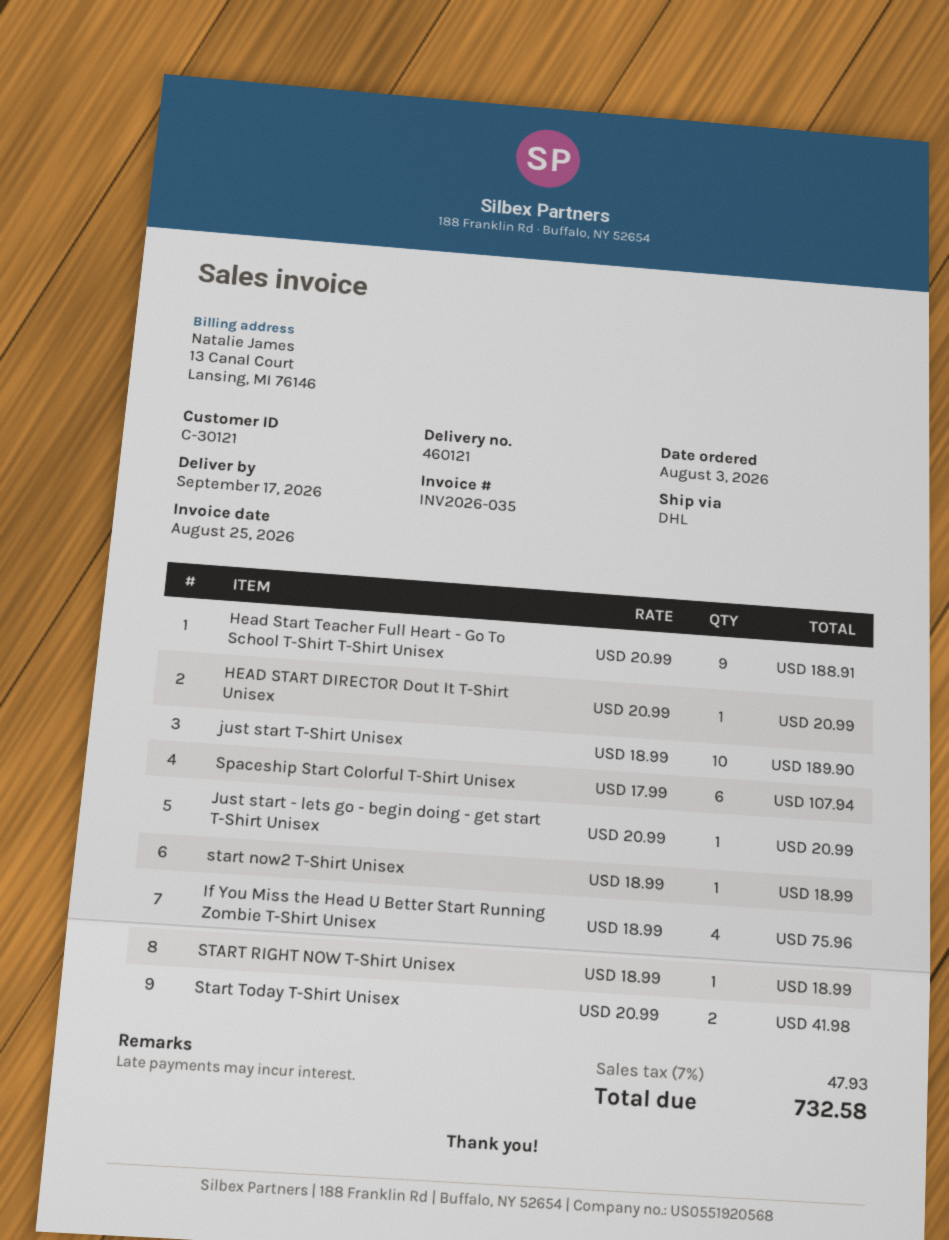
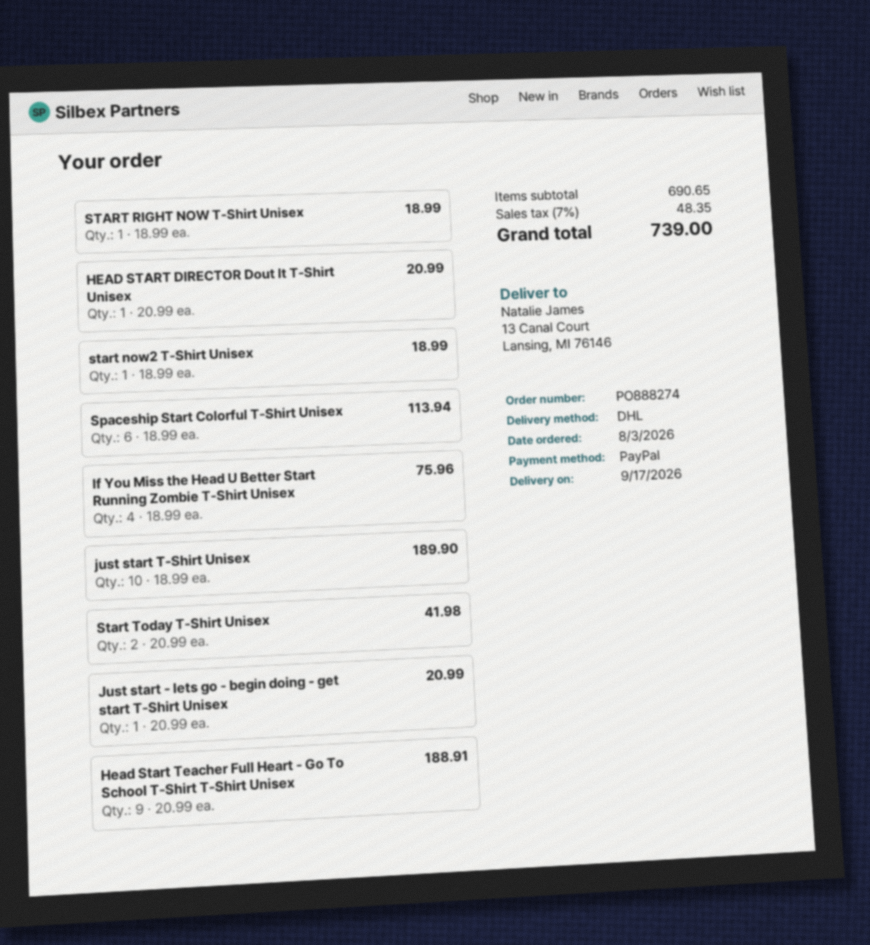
Spaceship Start Colorful T-Shirt Unisex: 6 x 17.99 = 107.94 -> 6 x 18.99 = 113.94
tax: 7% = 47.93 -> 7% = 48.35
total: 732.58 -> 739.00

